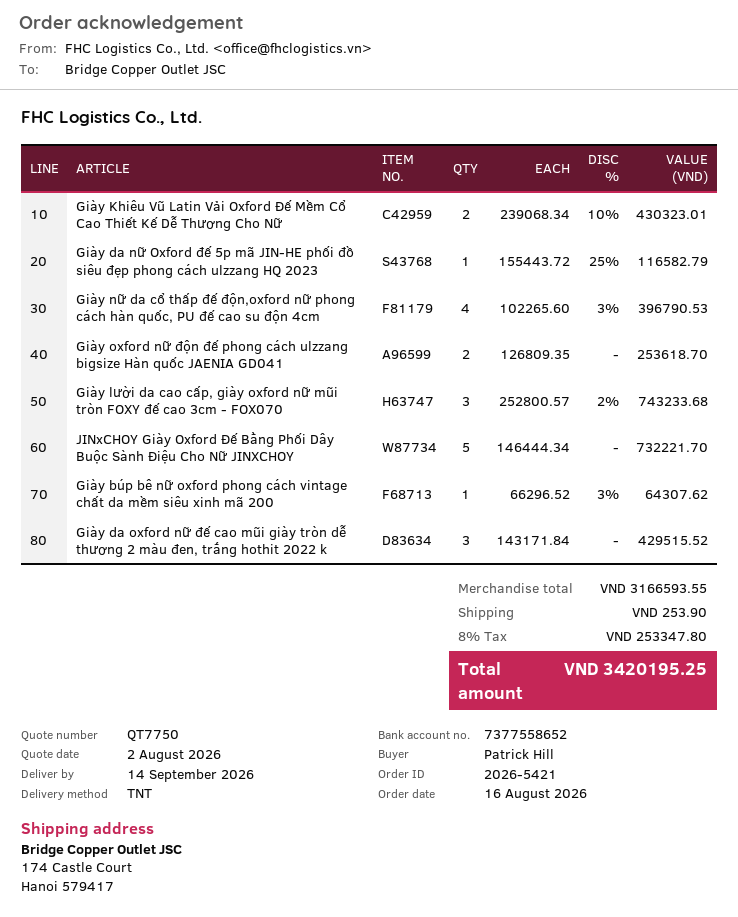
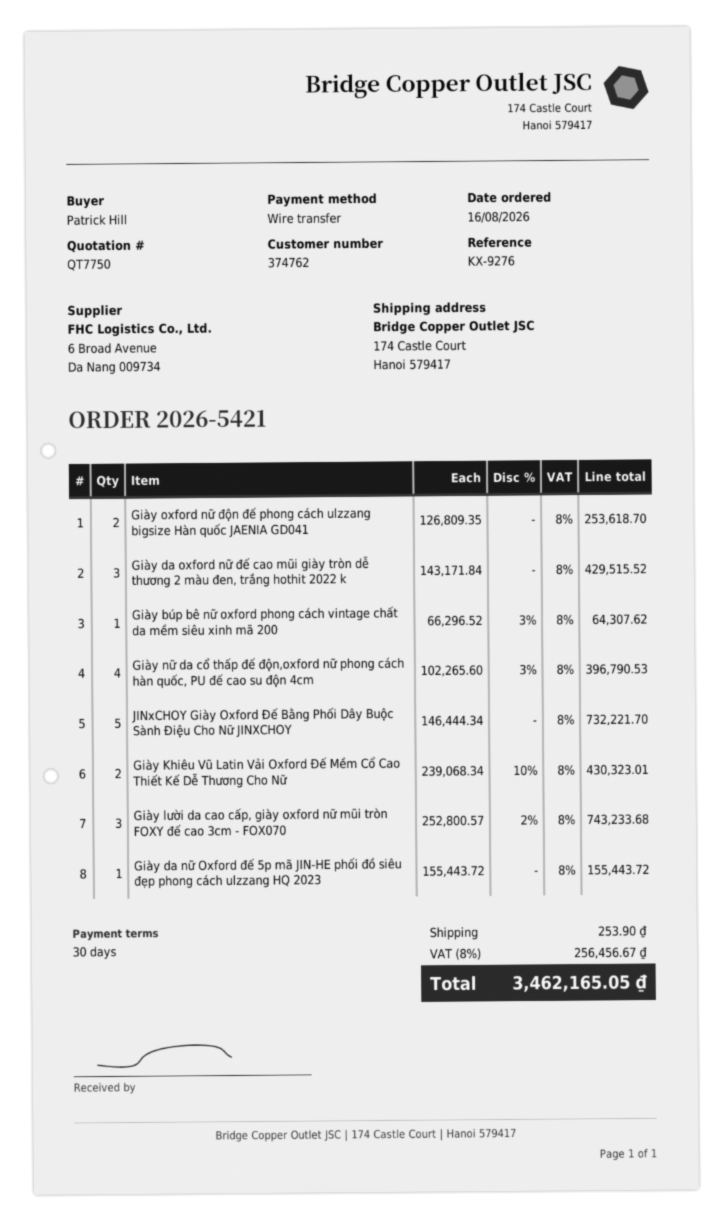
Giày da nữ Oxford đế 5p mã JIN-HE phối đồ siêu đẹp phong cách ulzzang HQ 2023: 1 x 155443.72 - 25% = 116582.79 -> 1 x 155443.72 = 155443.72
tax: 8% = 253347.80 -> 8% = 256456.67
total: 3420195.25 -> 3462165.05

